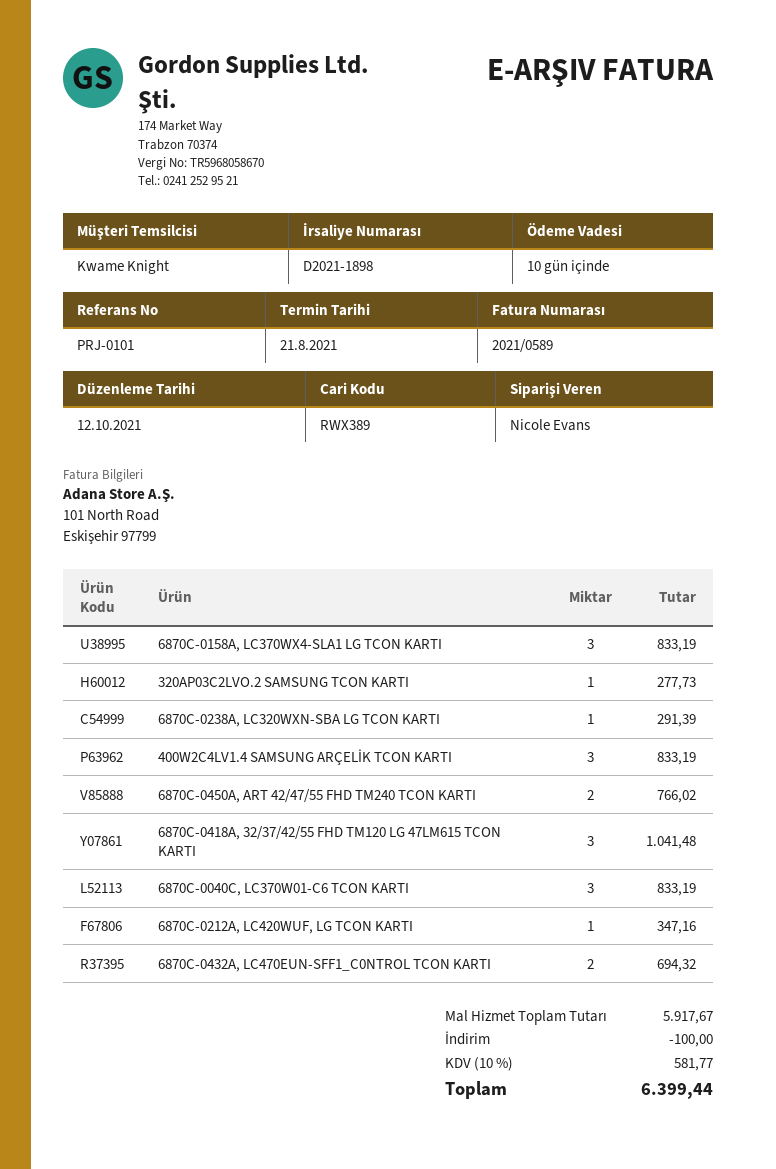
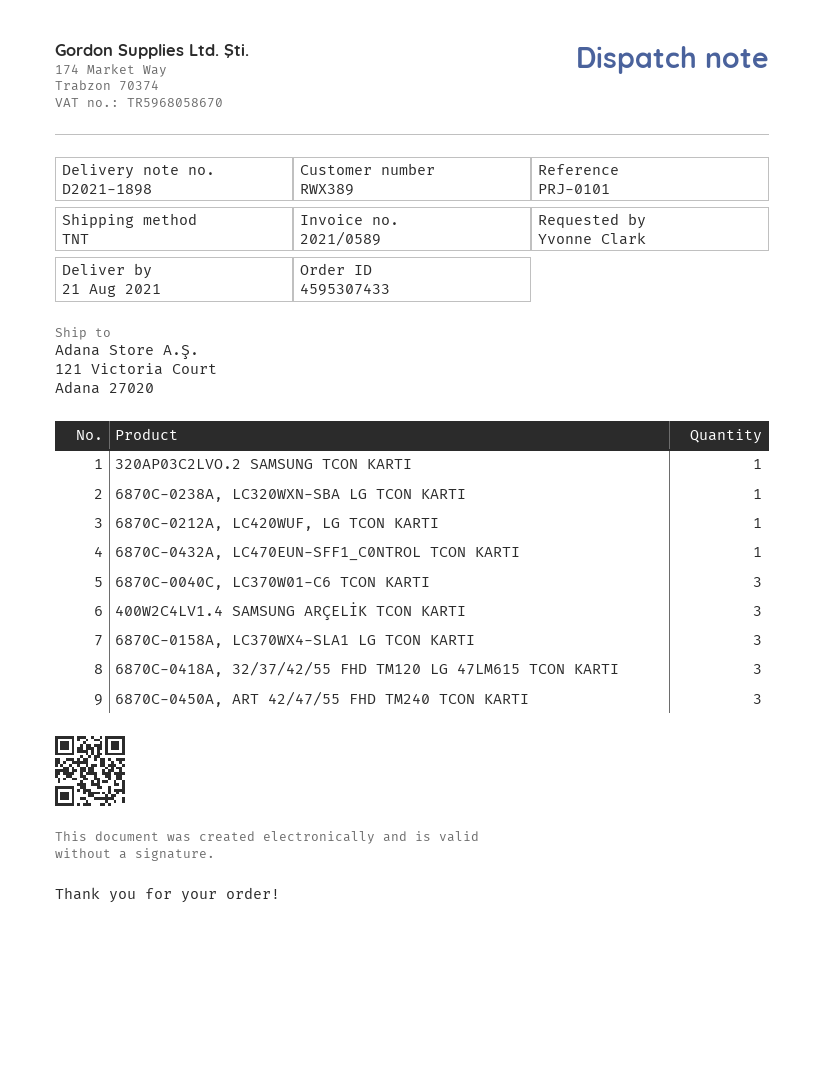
ordered by: Nicole Evans -> Yvonne Clark
6870C-0450A, ART 42/47/55 FHD TM240 TCON KARTI: 2 -> 3
6870C-0432A, LC470EUN-SFF1_C0NTROL TCON KARTI: 2 -> 1

